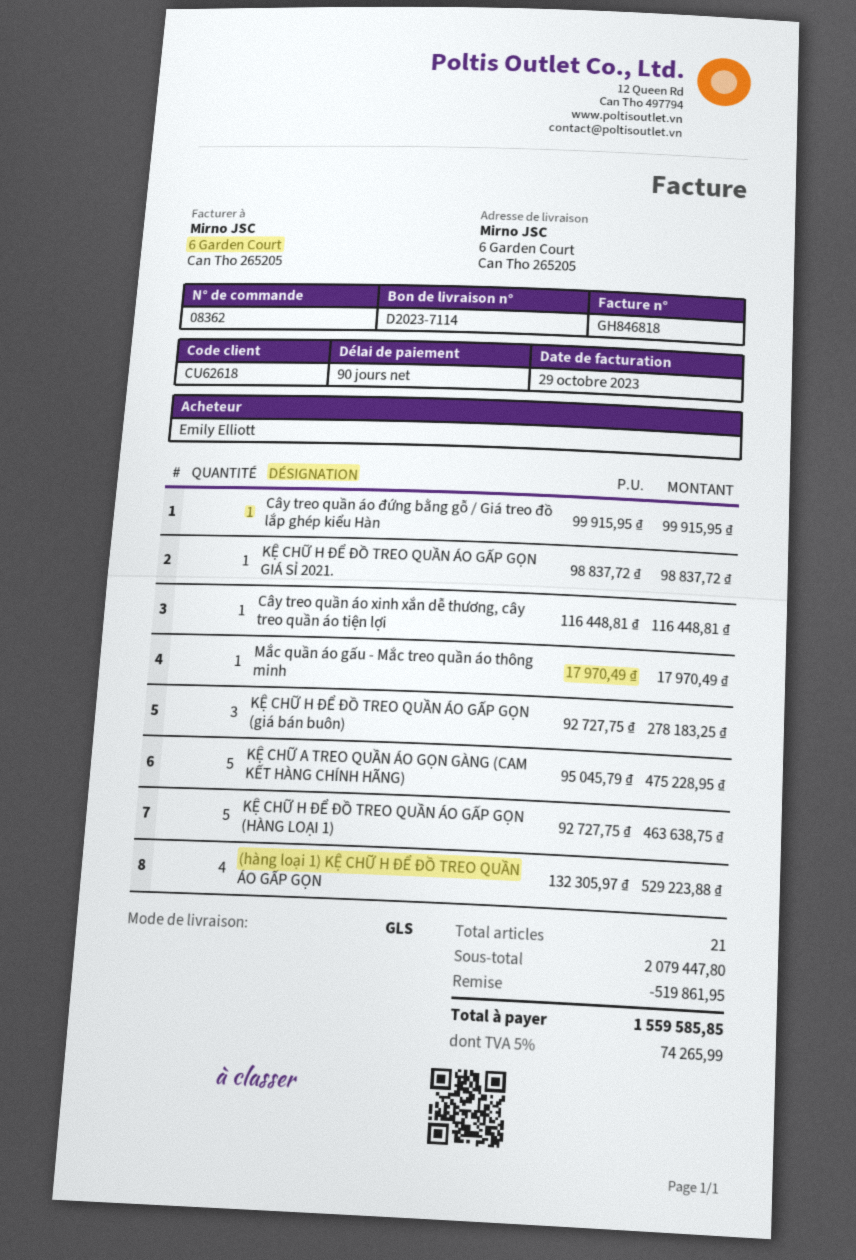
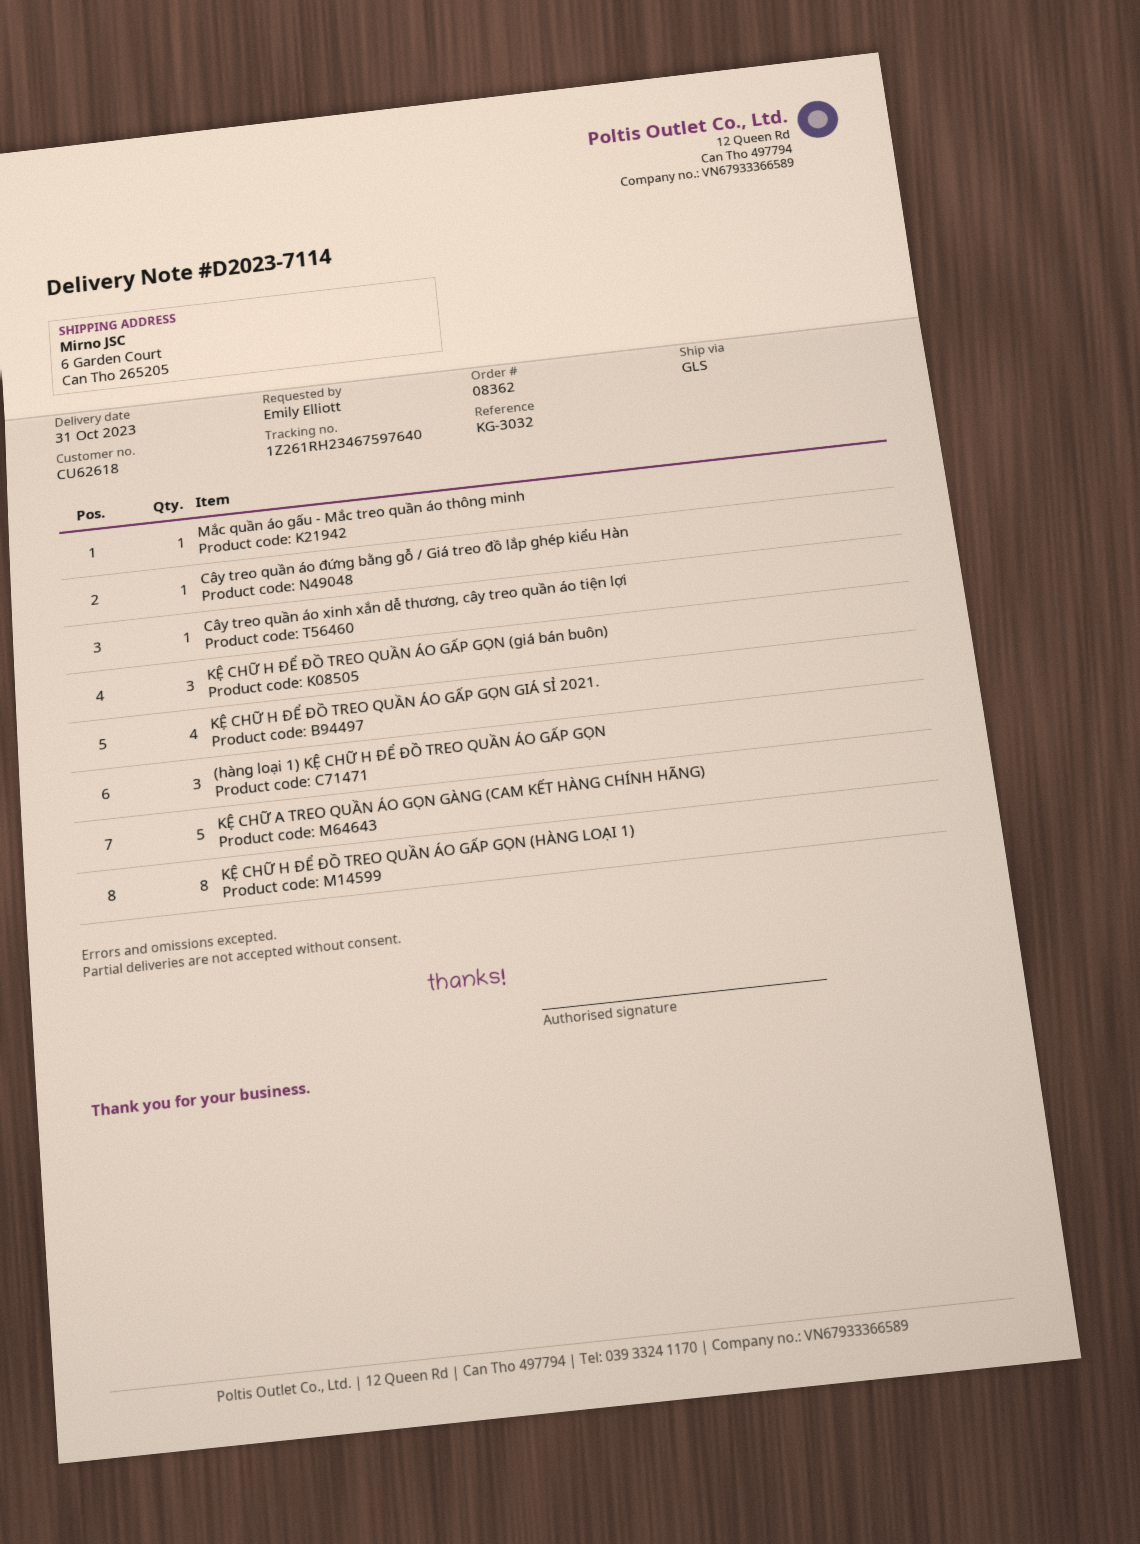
KỆ CHỮ H ĐỂ ĐỒ TREO QUẦN ÁO GẤP GỌN GIÁ SỈ 2021.: 1 -> 4
KỆ CHỮ H ĐỂ ĐỒ TREO QUẦN ÁO GẤP GỌN (HÀNG LOẠI 1): 5 -> 8
(hàng loại 1) KỆ CHỮ H ĐỂ ĐỒ TREO QUẦN ÁO GẤP GỌN: 4 -> 3

